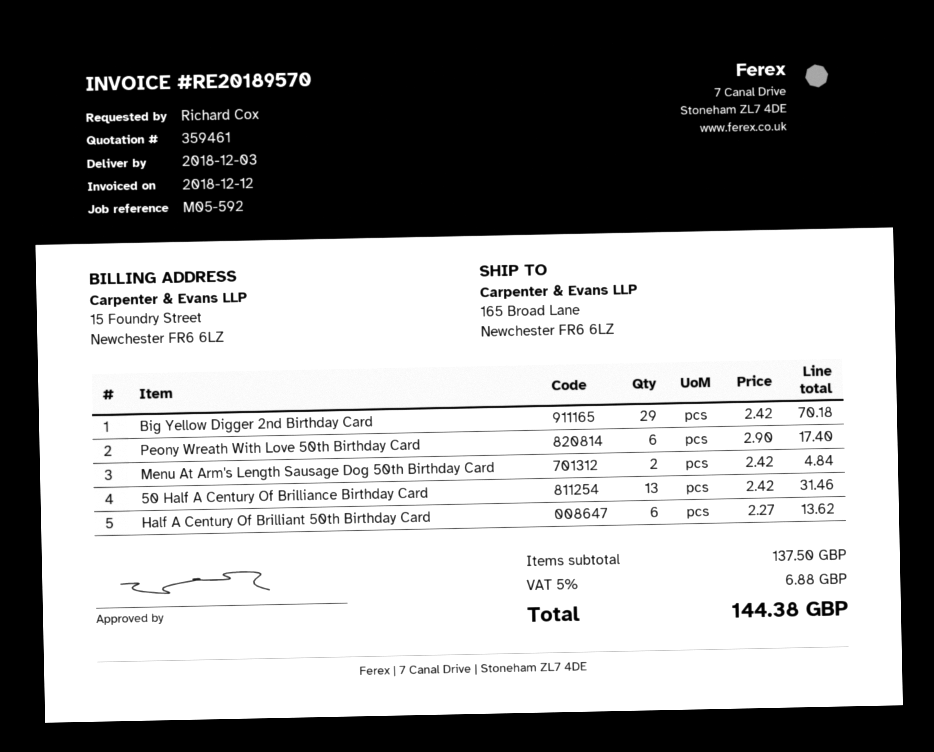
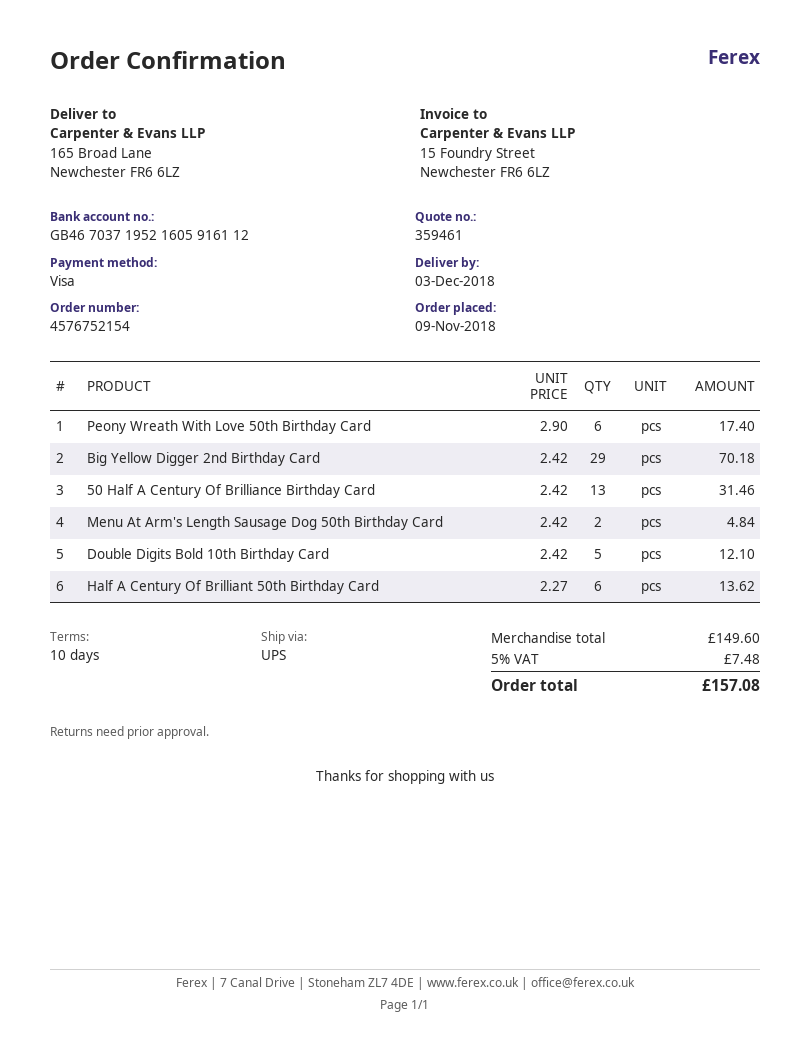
Double Digits Bold 10th Birthday Card: none -> 5 x 2.42 = 12.10
subtotal: 137.50 -> 149.60
tax: 5% = 6.88 -> 5% = 7.48
total: 144.38 -> 157.08

